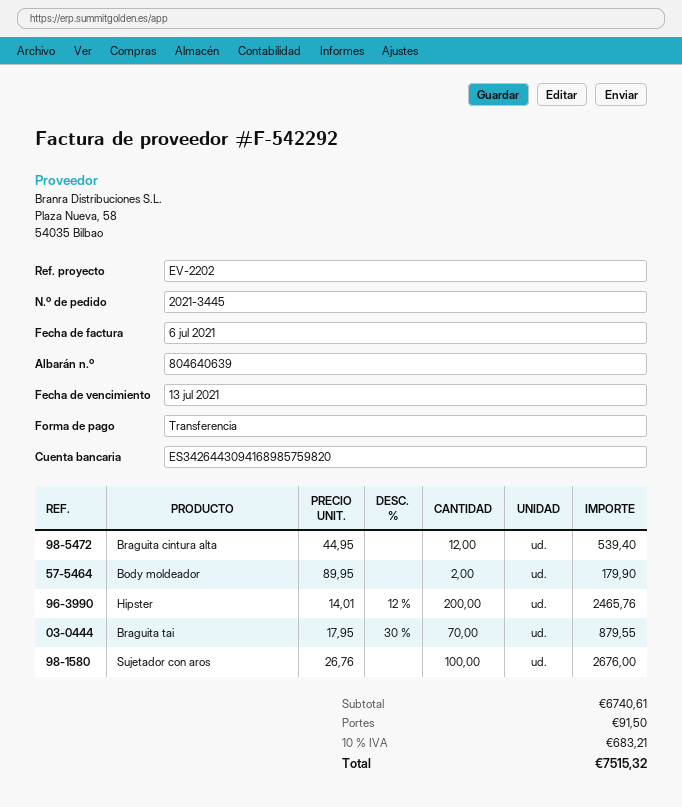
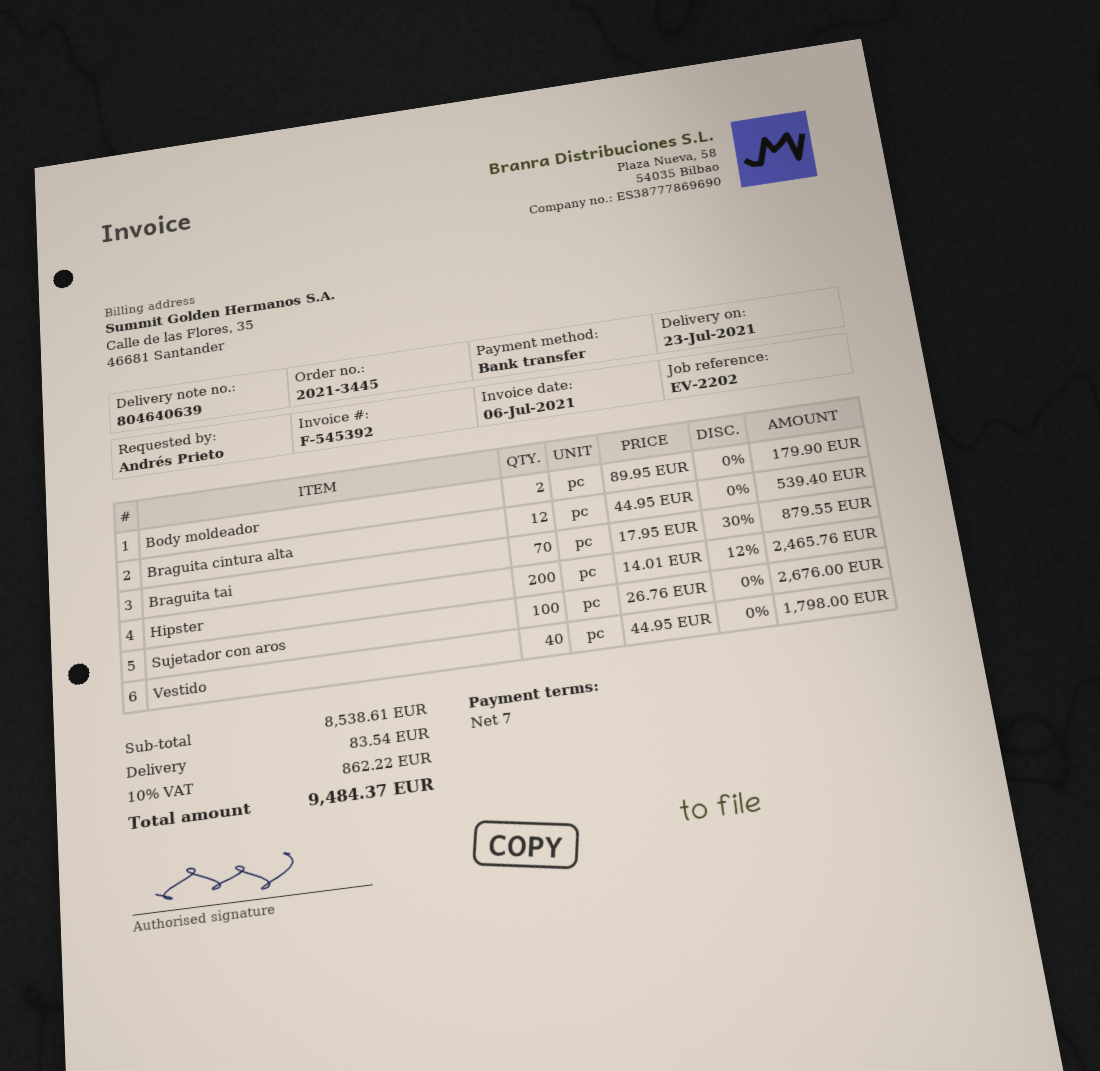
invoice number: F-542292 -> F-545392
Vestido: none -> 40 x 44.95 = 1798.00
subtotal: 6740.61 -> 8538.61
shipping: 91.50 -> 83.54
tax: 10% = 683.21 -> 10% = 862.22
total: 7515.32 -> 9484.37

